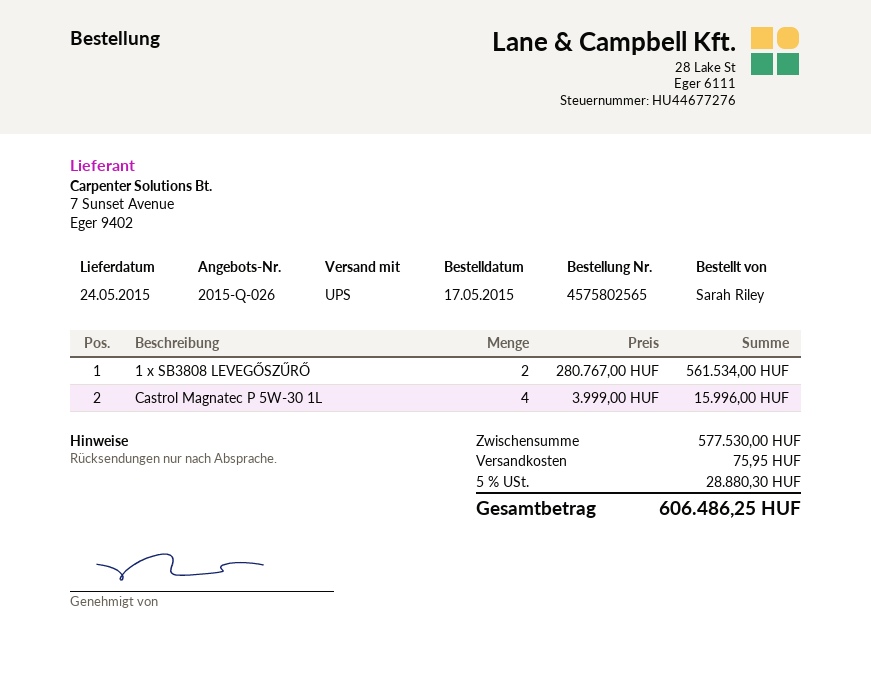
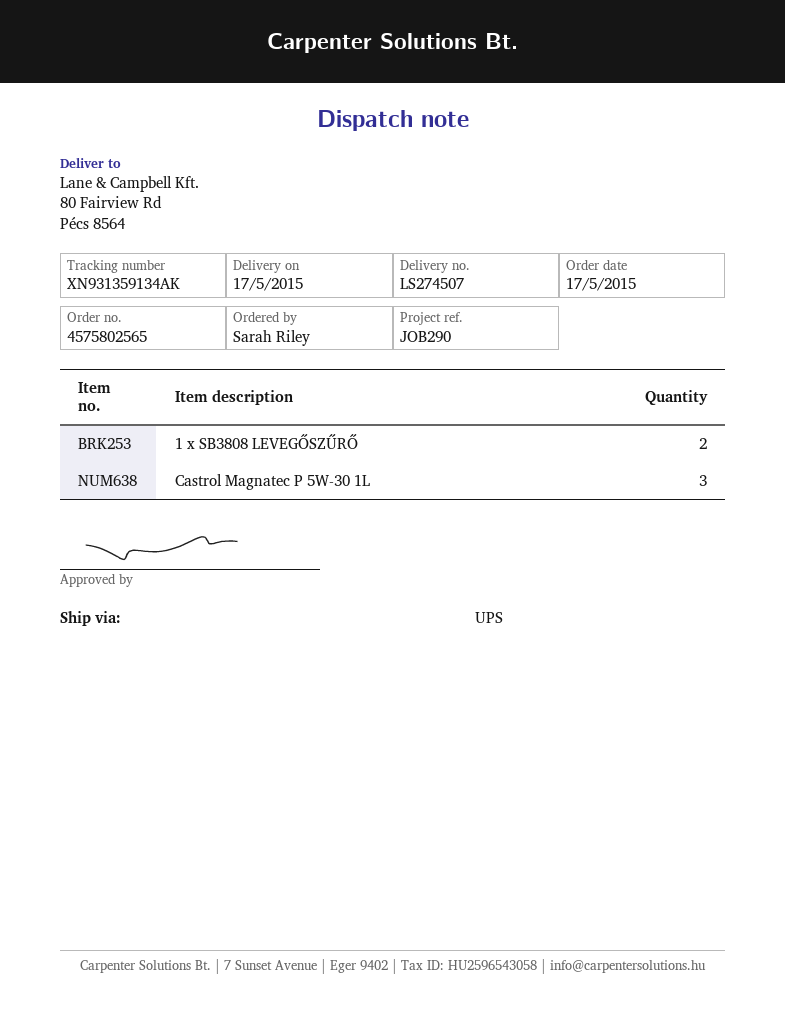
delivery date: 2015-05-24 -> 2015-05-17
Castrol Magnatec P 5W-30 1L: 4 -> 3

